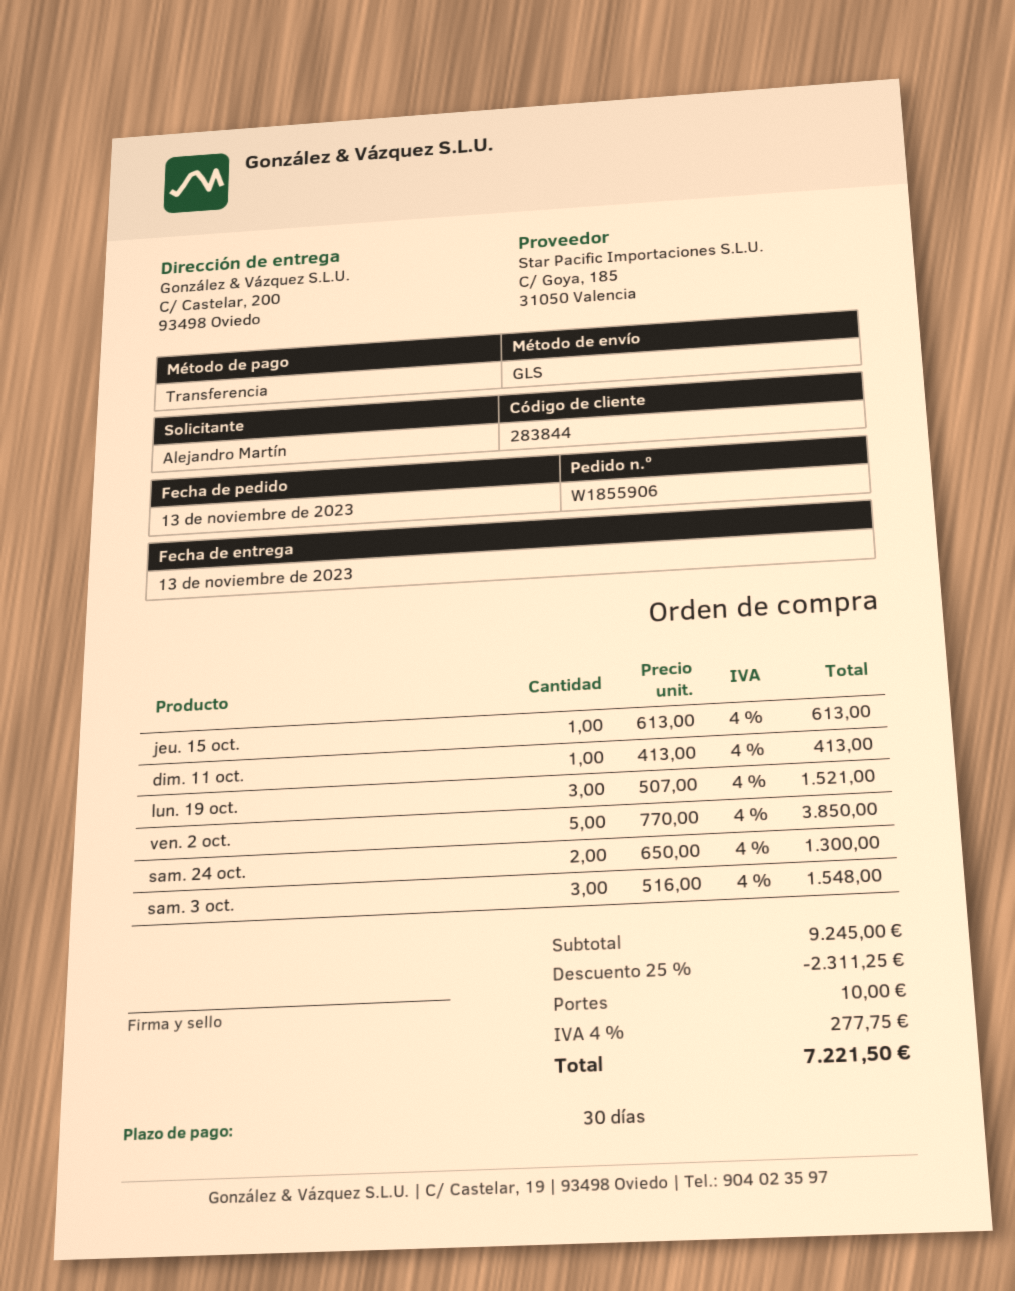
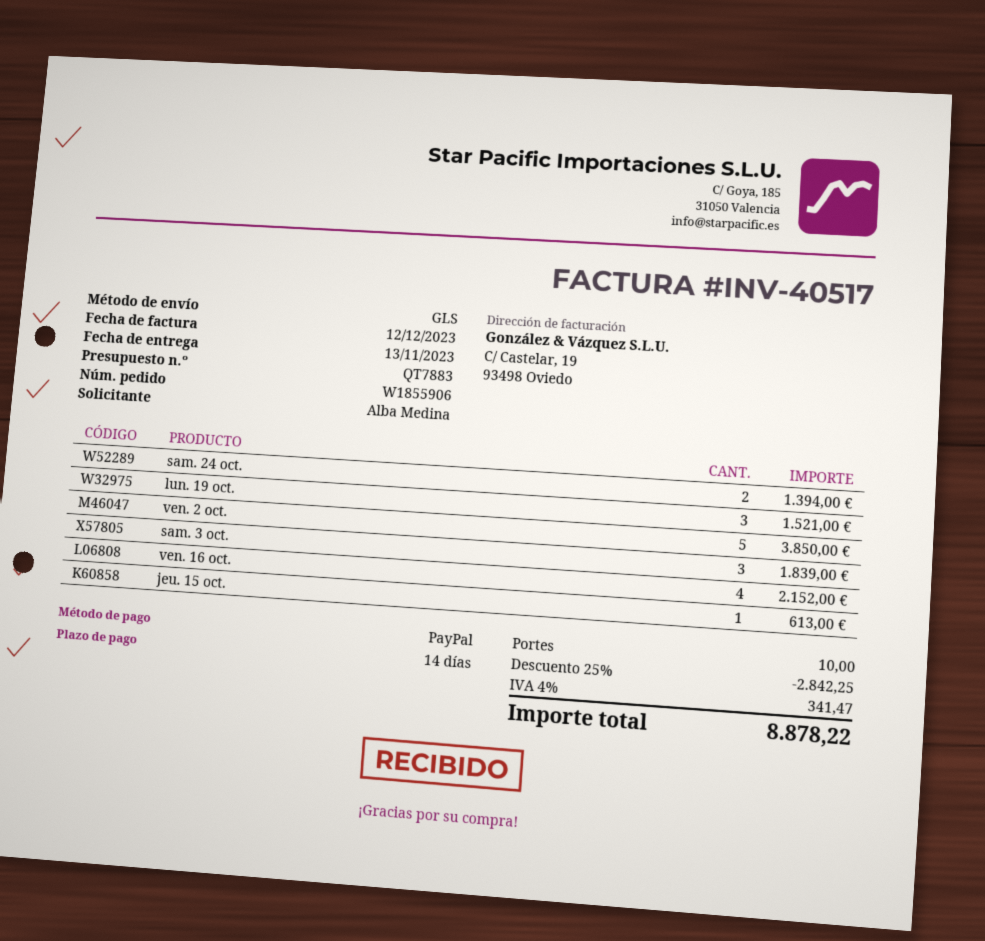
payment terms: 30 days -> 14 days
ordered by: Alejandro Martín -> Alba Medina
payment method: bank transfer -> PayPal
dim. 11 oct.: 1 for 413.00 -> none
sam. 24 oct.: 2 for 1300.00 -> 2 for 1394.00
sam. 3 oct.: 3 for 1548.00 -> 3 for 1839.00
ven. 16 oct.: none -> 4 for 2152.00
discount: 25% = 2311.25 -> 25% = 2842.25
tax: 4% = 277.75 -> 4% = 341.47
total: 7221.50 -> 8878.22

